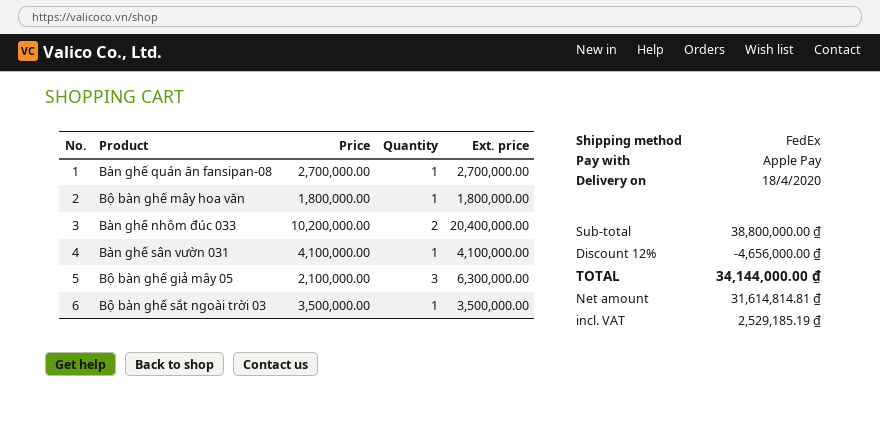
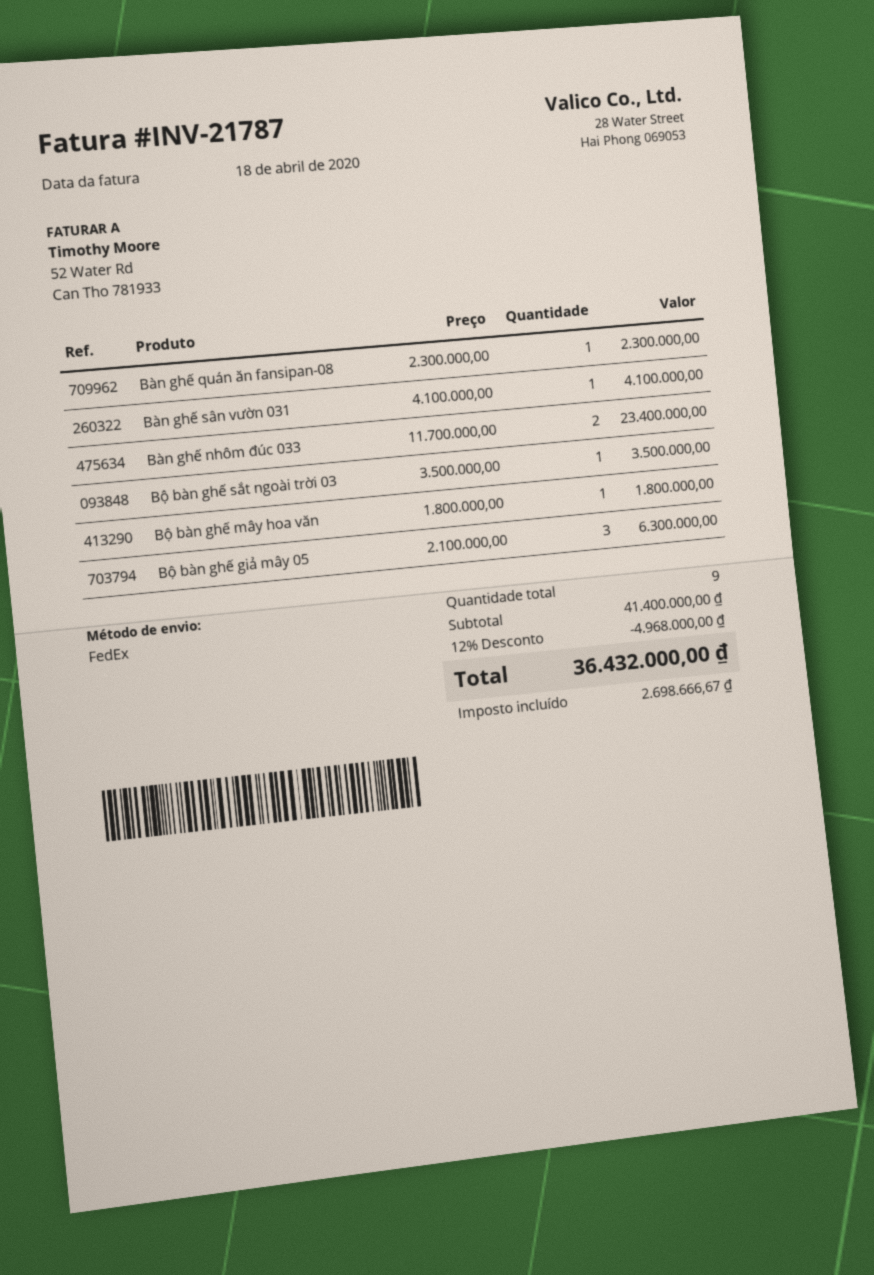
Bàn ghế quán ăn fansipan-08: 1 x 2700000.00 = 2700000.00 -> 1 x 2300000.00 = 2300000.00
Bàn ghế nhôm đúc 033: 2 x 10200000.00 = 20400000.00 -> 2 x 11700000.00 = 23400000.00
subtotal: 38800000.00 -> 41400000.00
discount: 12% = 4656000.00 -> 12% = 4968000.00
tax: 2529185.19 -> 2698666.67
total: 34144000.00 -> 36432000.00

